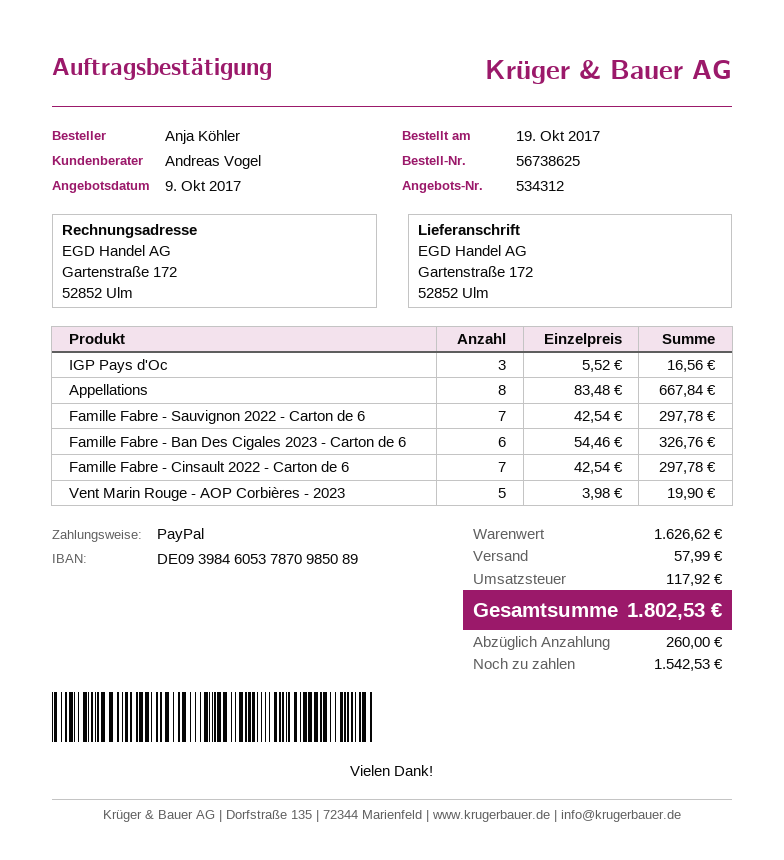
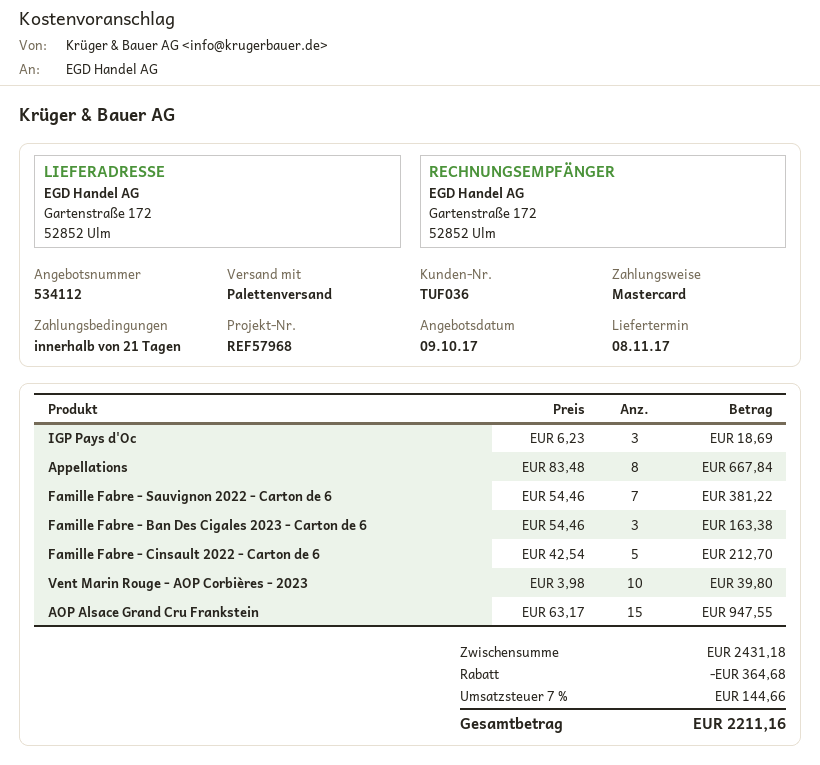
quote number: 534312 -> 534112
payment method: PayPal -> Mastercard
IGP Pays d'Oc: 3 x 5.52 = 16.56 -> 3 x 6.23 = 18.69
Famille Fabre - Sauvignon 2022 - Carton de 6: 7 x 42.54 = 297.78 -> 7 x 54.46 = 381.22
Famille Fabre - Ban Des Cigales 2023 - Carton de 6: 6 x 54.46 = 326.76 -> 3 x 54.46 = 163.38
Famille Fabre - Cinsault 2022 - Carton de 6: 7 x 42.54 = 297.78 -> 5 x 42.54 = 212.70
Vent Marin Rouge - AOP Corbières - 2023: 5 x 3.98 = 19.90 -> 10 x 3.98 = 39.80
AOP Alsace Grand Cru Frankstein: none -> 15 x 63.17 = 947.55
subtotal: 1626.62 -> 2431.18
discount: none -> 364.68
shipping: 57.99 -> none
tax: 117.92 -> 144.66
total: 1802.53 -> 2211.16

